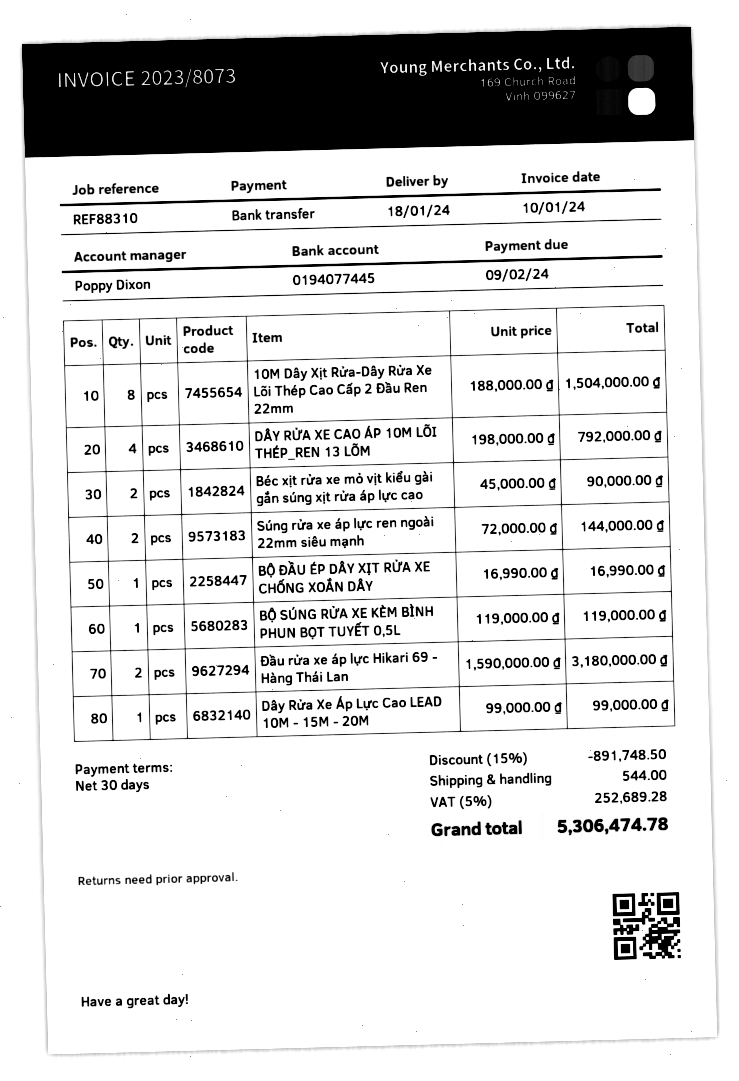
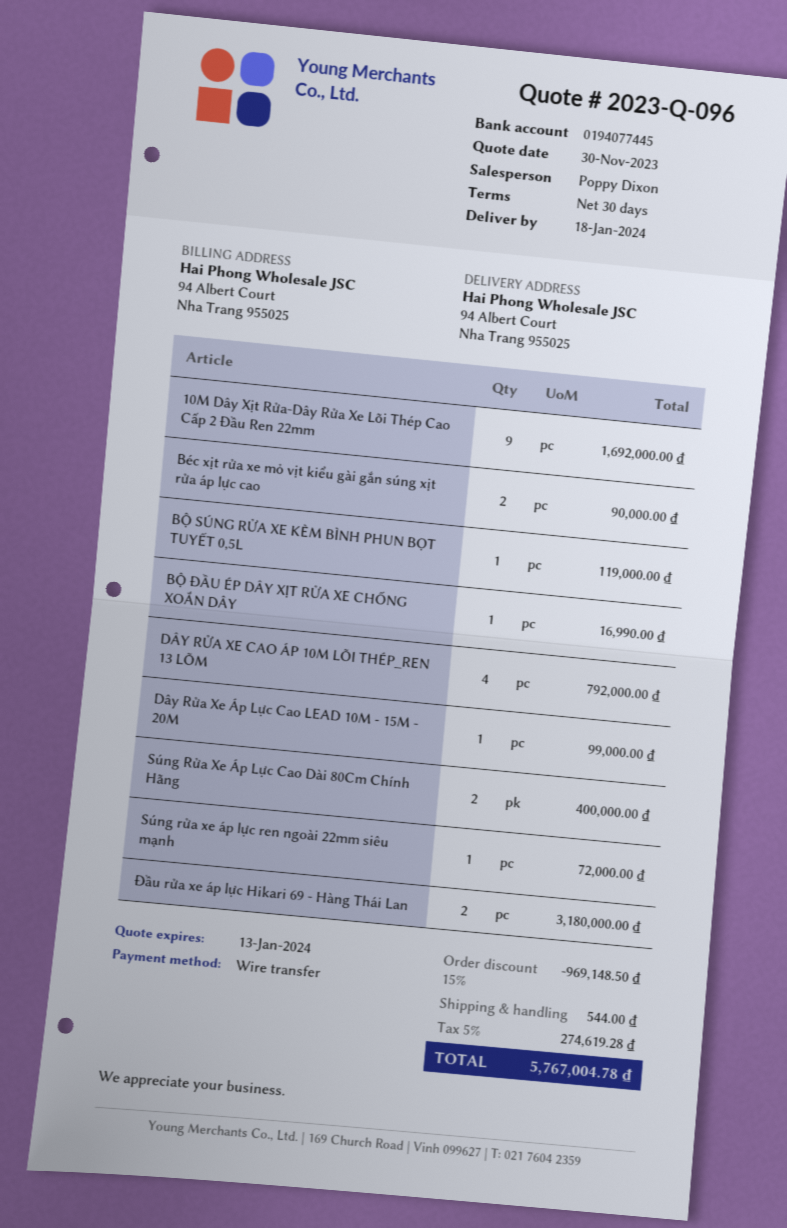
10M Dây Xịt Rửa-Dây Rửa Xe Lõi Thép Cao Cấp 2 Đầu Ren 22mm: 8 for 1504000.00 -> 9 for 1692000.00
Súng rửa xe áp lực ren ngoài 22mm siêu mạnh: 2 for 144000.00 -> 1 for 72000.00
Súng Rửa Xe Áp Lực Cao Dài 80Cm Chính Hãng: none -> 2 for 400000.00
discount: 15% = 891748.50 -> 15% = 969148.50
tax: 5% = 252689.28 -> 5% = 274619.28
total: 5306474.78 -> 5767004.78

